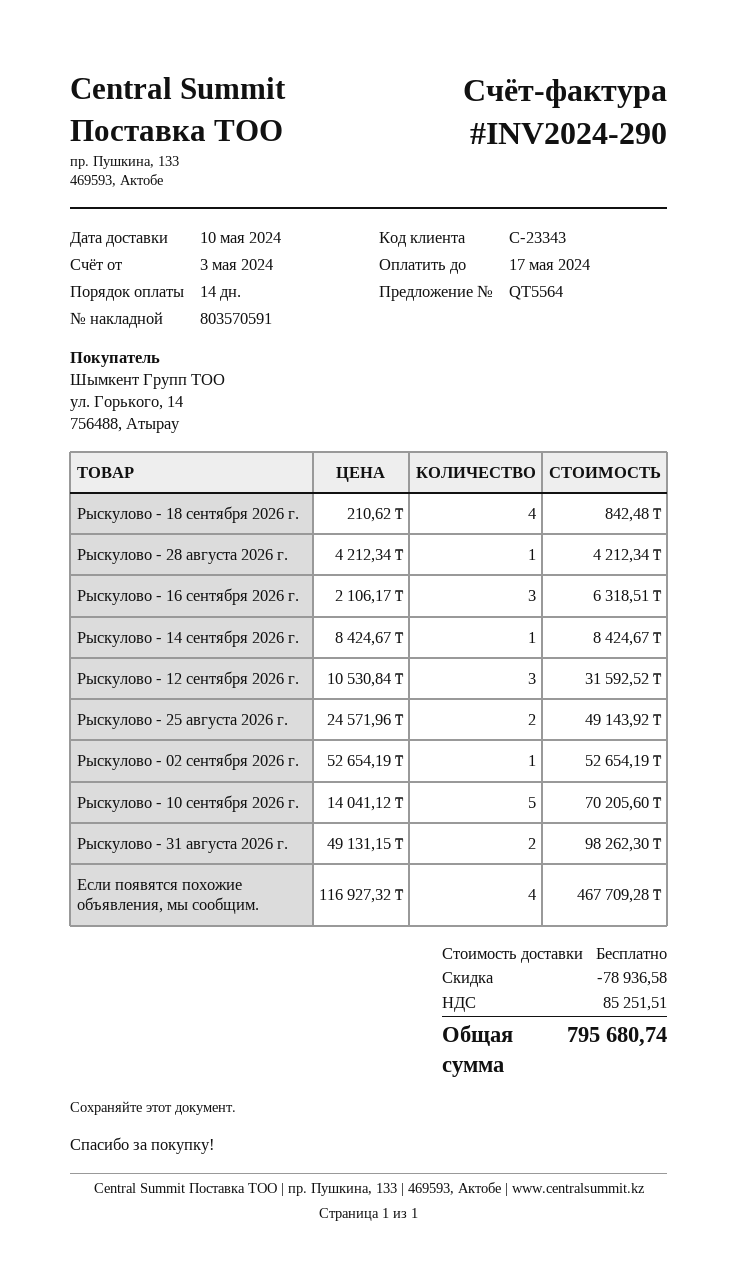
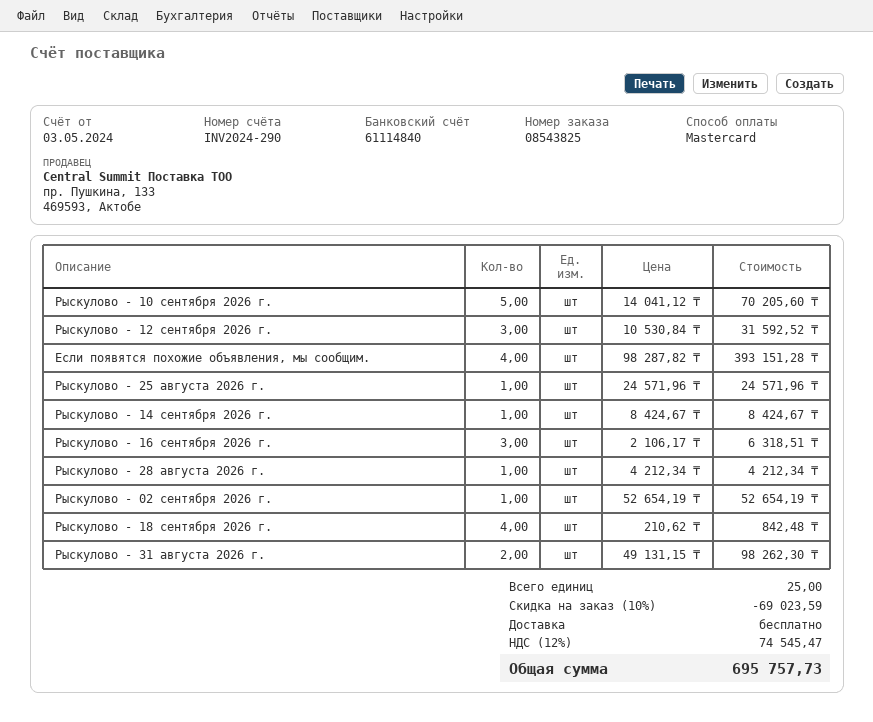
Рыскулово - 25 августа 2026 г.: 2 x 24571.96 = 49143.92 -> 1 x 24571.96 = 24571.96
Если появятся похожие объявления, мы сообщим.: 4 x 116927.32 = 467709.28 -> 4 x 98287.82 = 393151.28
discount: 78936.58 -> 69023.59
tax: 85251.51 -> 74545.47
total: 795680.74 -> 695757.73

